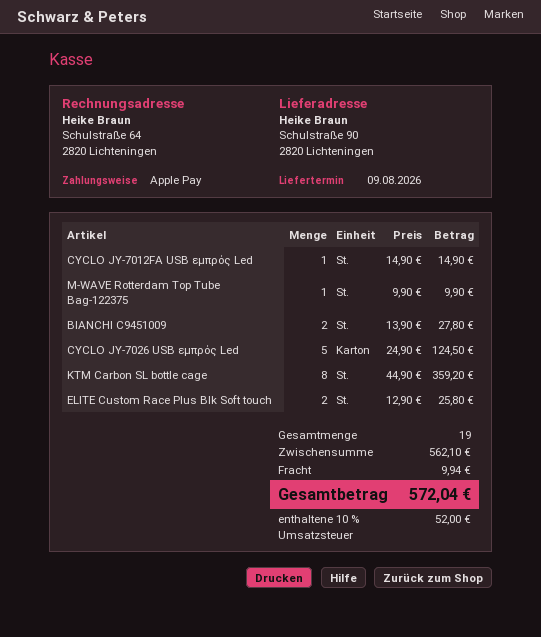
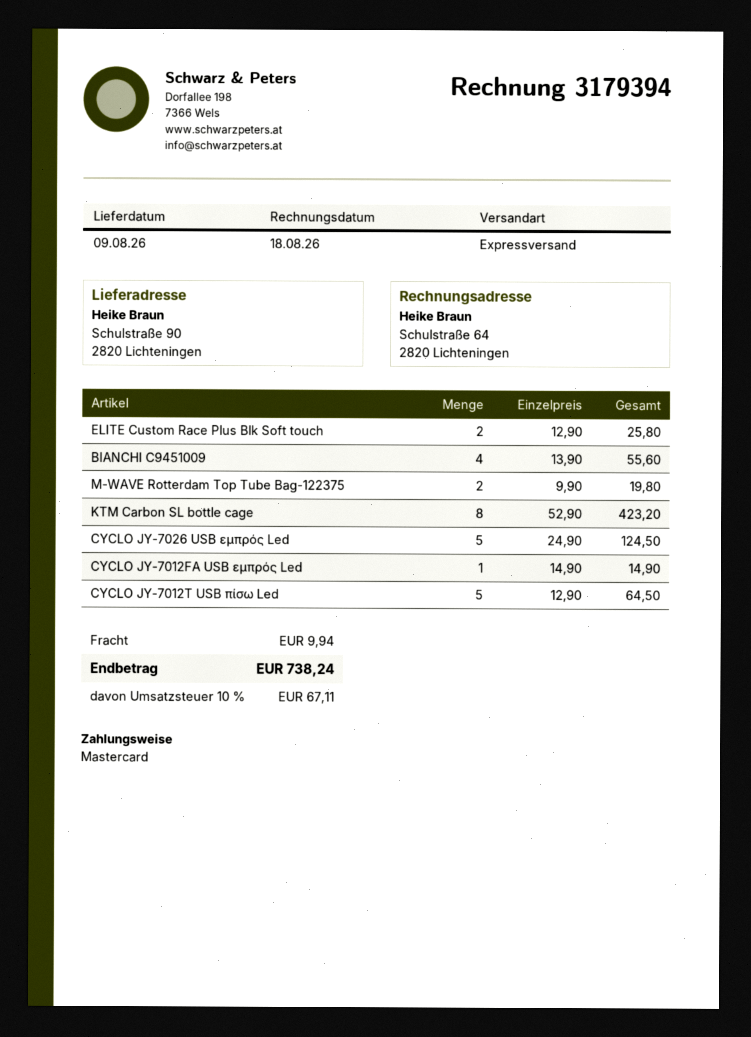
payment method: Apple Pay -> Mastercard
M-WAVE Rotterdam Top Tube Bag-122375: 1 x 9.90 = 9.90 -> 2 x 9.90 = 19.80
BIANCHI C9451009: 2 x 13.90 = 27.80 -> 4 x 13.90 = 55.60
KTM Carbon SL bottle cage: 8 x 44.90 = 359.20 -> 8 x 52.90 = 423.20
CYCLO JY-7012T USB πίσω Led: none -> 5 x 12.90 = 64.50
tax: 10% = 52.00 -> 10% = 67.11
total: 572.04 -> 738.24

